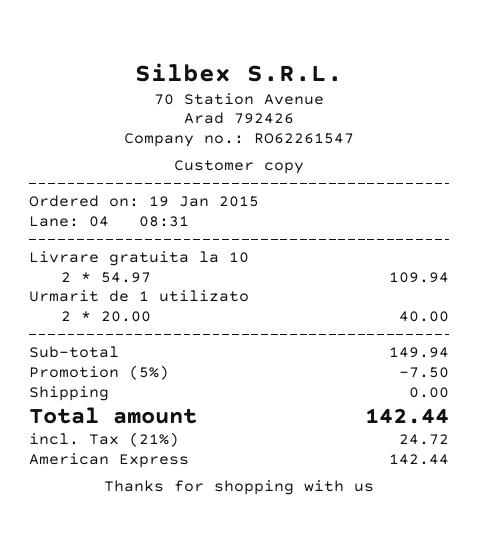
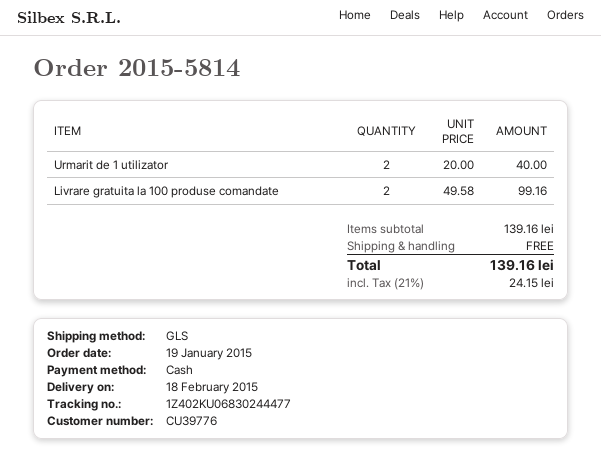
payment method: American Express -> cash
Livrare gratuita la 10: 2 x 54.97 = 109.94 -> 2 x 49.58 = 99.16
subtotal: 149.94 -> 139.16
discount: 5% = 7.50 -> none
tax: 21% = 24.72 -> 21% = 24.15
total: 142.44 -> 139.16

